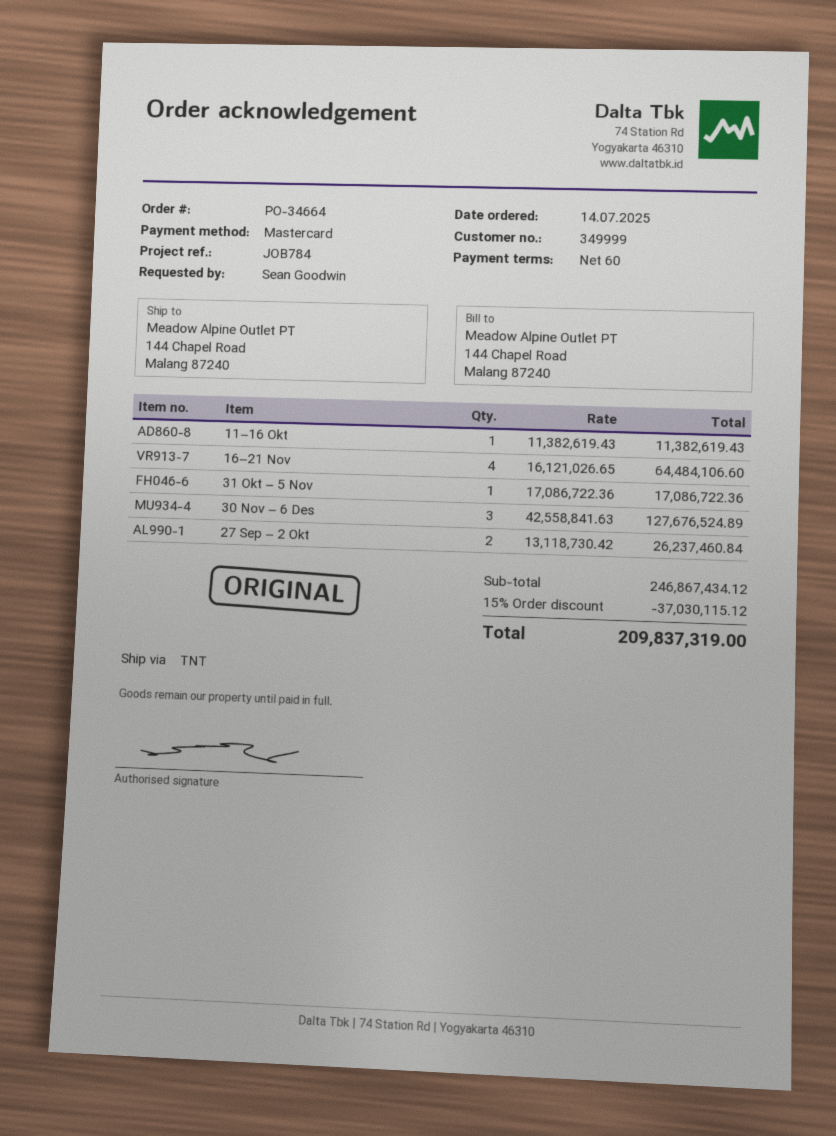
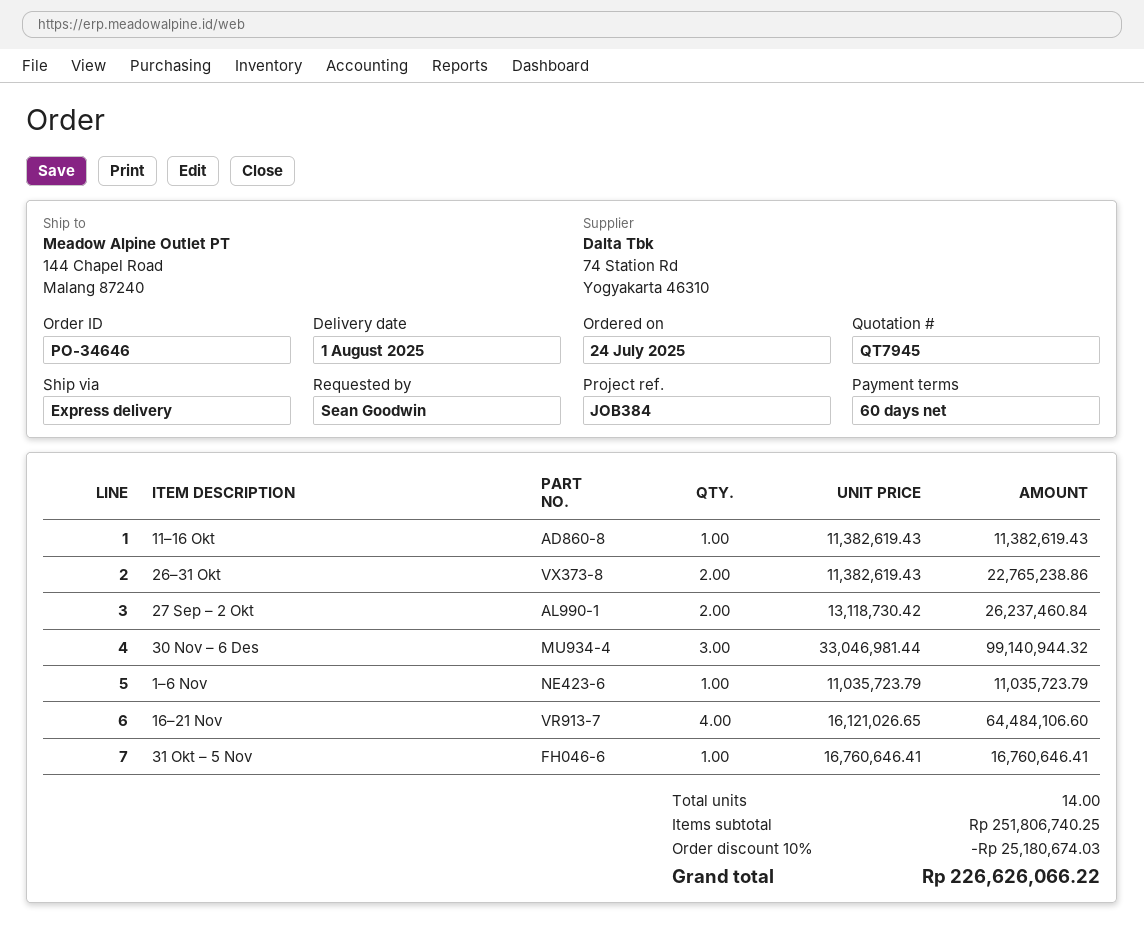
order number: PO-34664 -> PO-34646
order date: 2025-07-14 -> 2025-07-24
reference: JOB784 -> JOB384
shipping method: TNT -> express
31 Okt – 5 Nov: 1 x 17086722.36 = 17086722.36 -> 1 x 16760646.41 = 16760646.41
30 Nov – 6 Des: 3 x 42558841.63 = 127676524.89 -> 3 x 33046981.44 = 99140944.32
26–31 Okt: none -> 2 x 11382619.43 = 22765238.86
1–6 Nov: none -> 1 x 11035723.79 = 11035723.79
subtotal: 246867434.12 -> 251806740.25
discount: 15% = 37030115.12 -> 10% = 25180674.03
total: 209837319.00 -> 226626066.22

